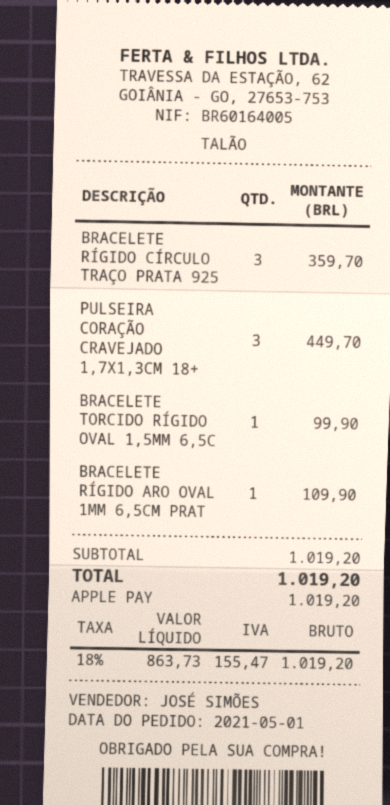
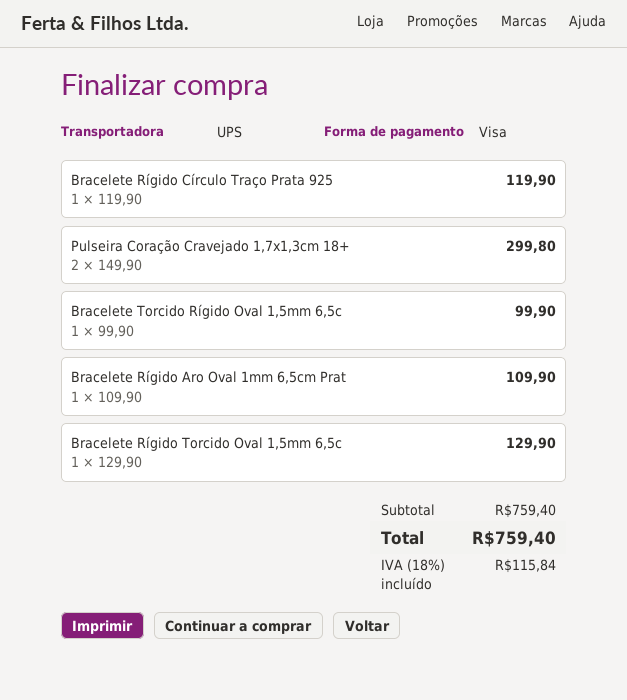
payment method: Apple Pay -> Visa
BRACELETE RÍGIDO CÍRCULO TRAÇO PRATA 925: 3 for 359.70 -> 1 for 119.90
PULSEIRA CORAÇÃO CRAVEJADO 1,7X1,3CM 18+: 3 for 449.70 -> 2 for 299.80
Bracelete Rígido Torcido Oval 1,5mm 6,5c: none -> 1 for 129.90
subtotal: 1019.20 -> 759.40
tax: 18% = 155.47 -> 18% = 115.84
total: 1019.20 -> 759.40

